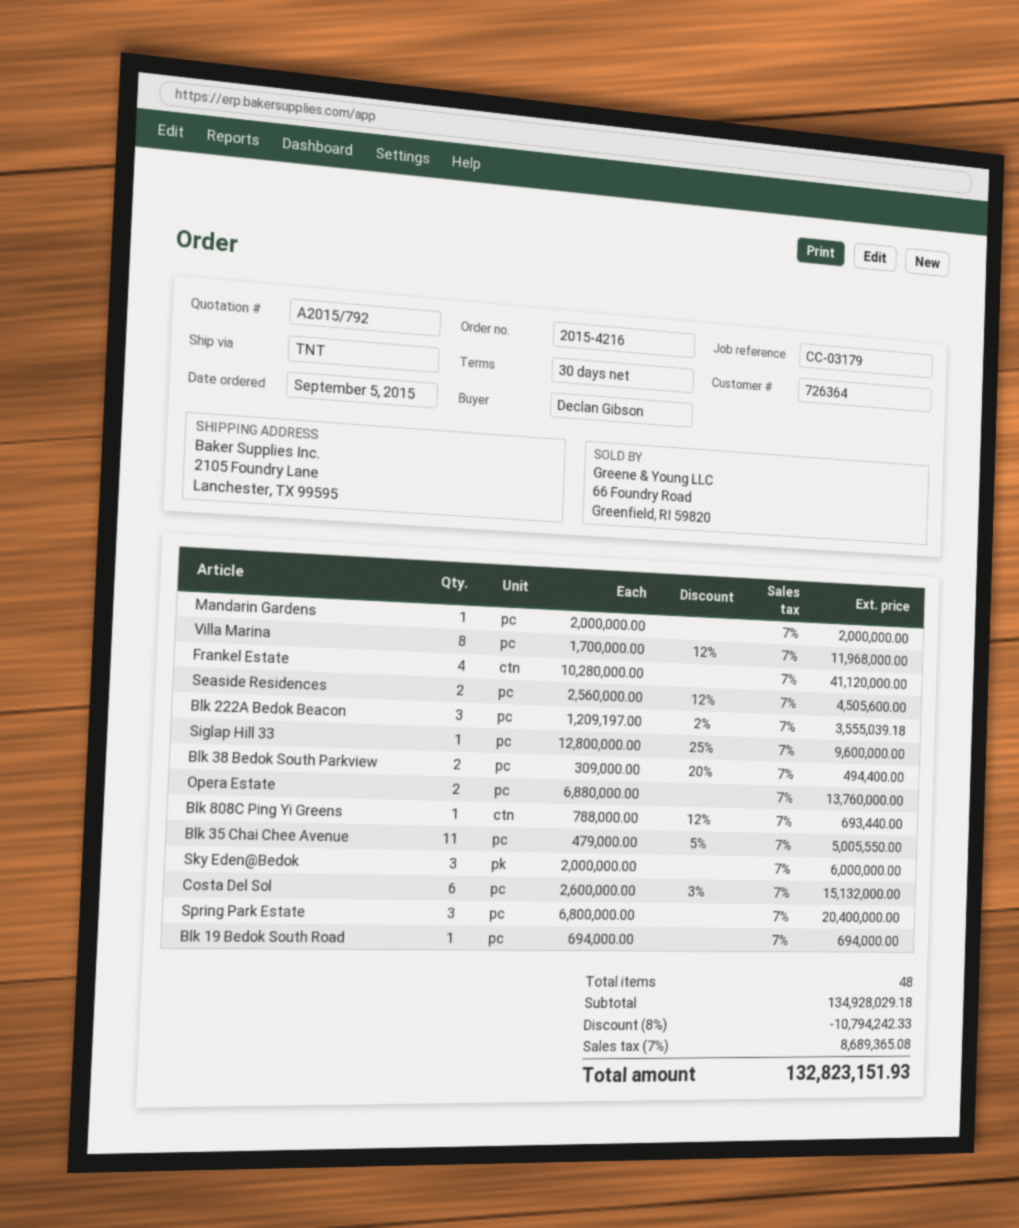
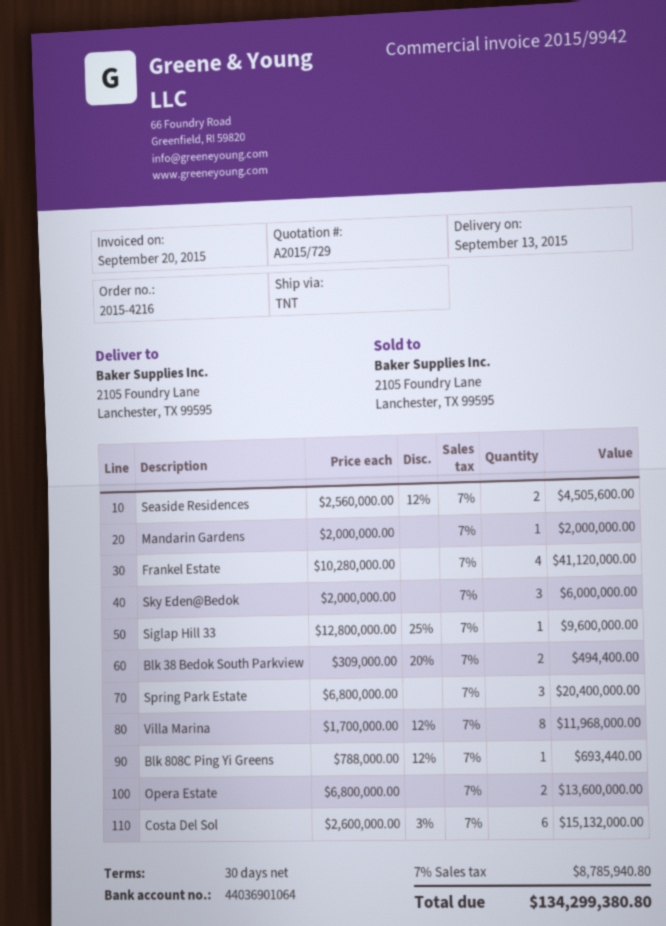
quote number: A2015/792 -> A2015/729
Blk 222A Bedok Beacon: 3 x 1209197.00 - 2% = 3555039.18 -> none
Opera Estate: 2 x 6880000.00 = 13760000.00 -> 2 x 6800000.00 = 13600000.00
Blk 35 Chai Chee Avenue: 11 x 479000.00 - 5% = 5005550.00 -> none
Blk 19 Bedok South Road: 1 x 694000.00 = 694000.00 -> none
discount: 8% = 10794242.33 -> none
tax: 7% = 8689365.08 -> 7% = 8785940.80
total: 132823151.93 -> 134299380.80

